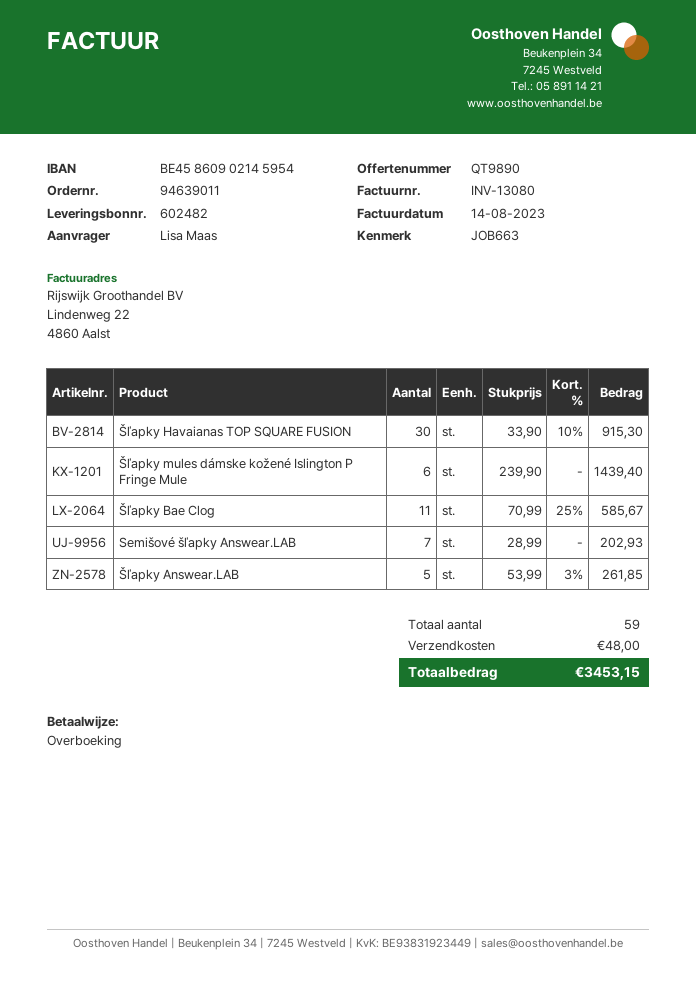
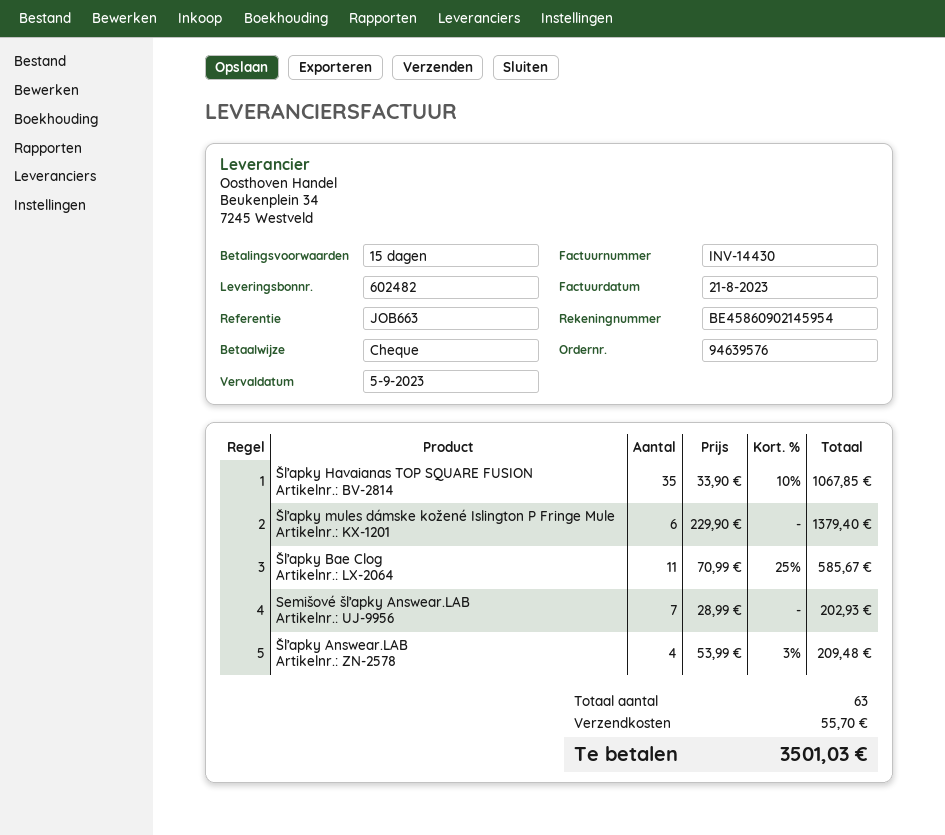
order number: 94639011 -> 94639576
invoice number: INV-13080 -> INV-14430
invoice date: 2023-08-14 -> 2023-08-21
payment method: bank transfer -> cheque
Šľapky Havaianas TOP SQUARE FUSION: 30 x 33.90 - 10% = 915.30 -> 35 x 33.90 - 10% = 1067.85
Šľapky mules dámske kožené Islington P Fringe Mule: 6 x 239.90 = 1439.40 -> 6 x 229.90 = 1379.40
Šľapky Answear.LAB: 5 x 53.99 - 3% = 261.85 -> 4 x 53.99 - 3% = 209.48
total quantity: 59 -> 63
shipping: 48.00 -> 55.70
total: 3453.15 -> 3501.03

